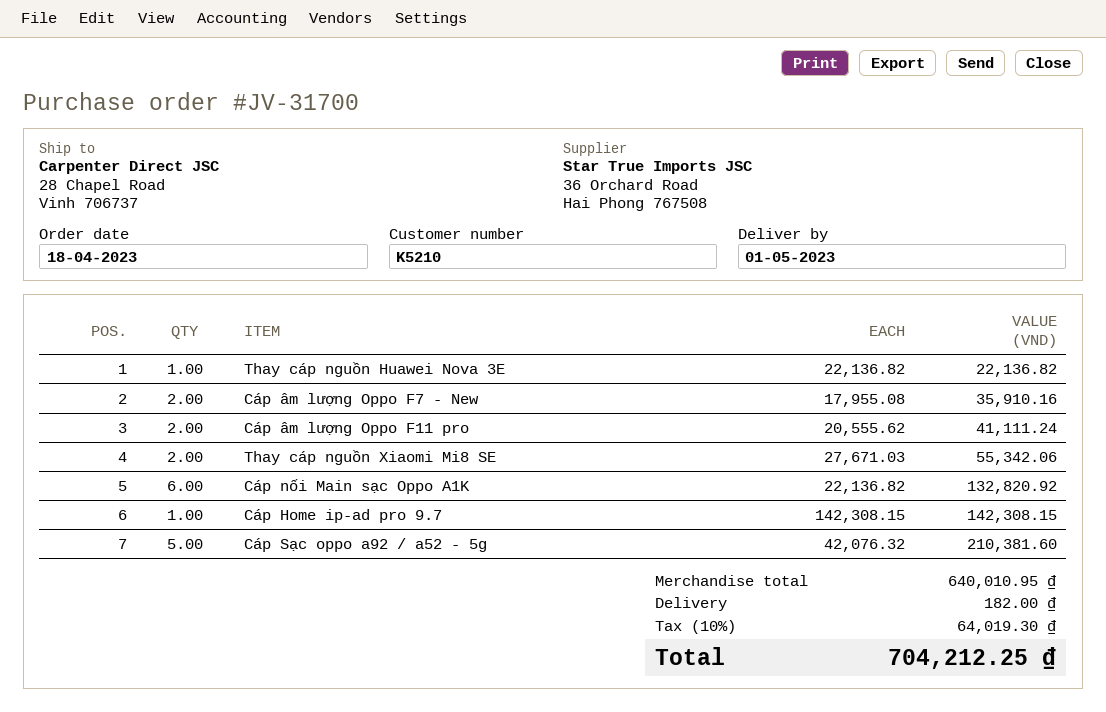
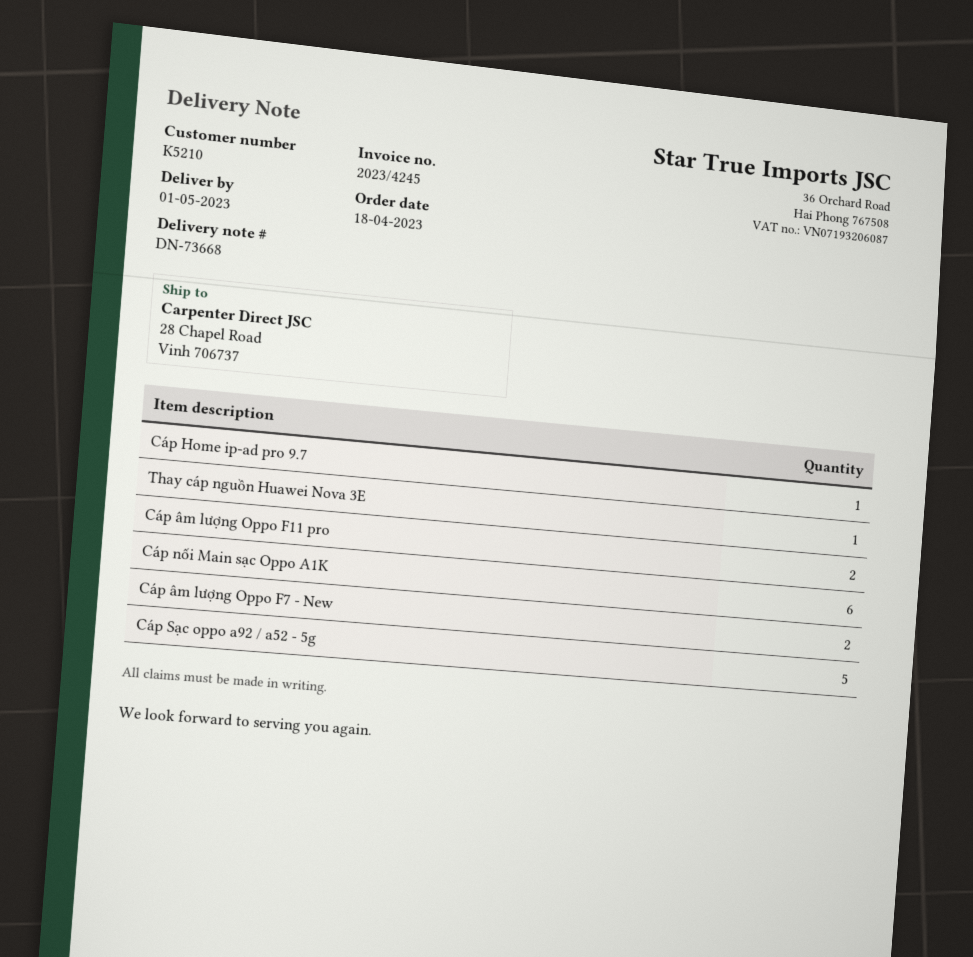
Thay cáp nguồn Xiaomi Mi8 SE: 2 -> none

